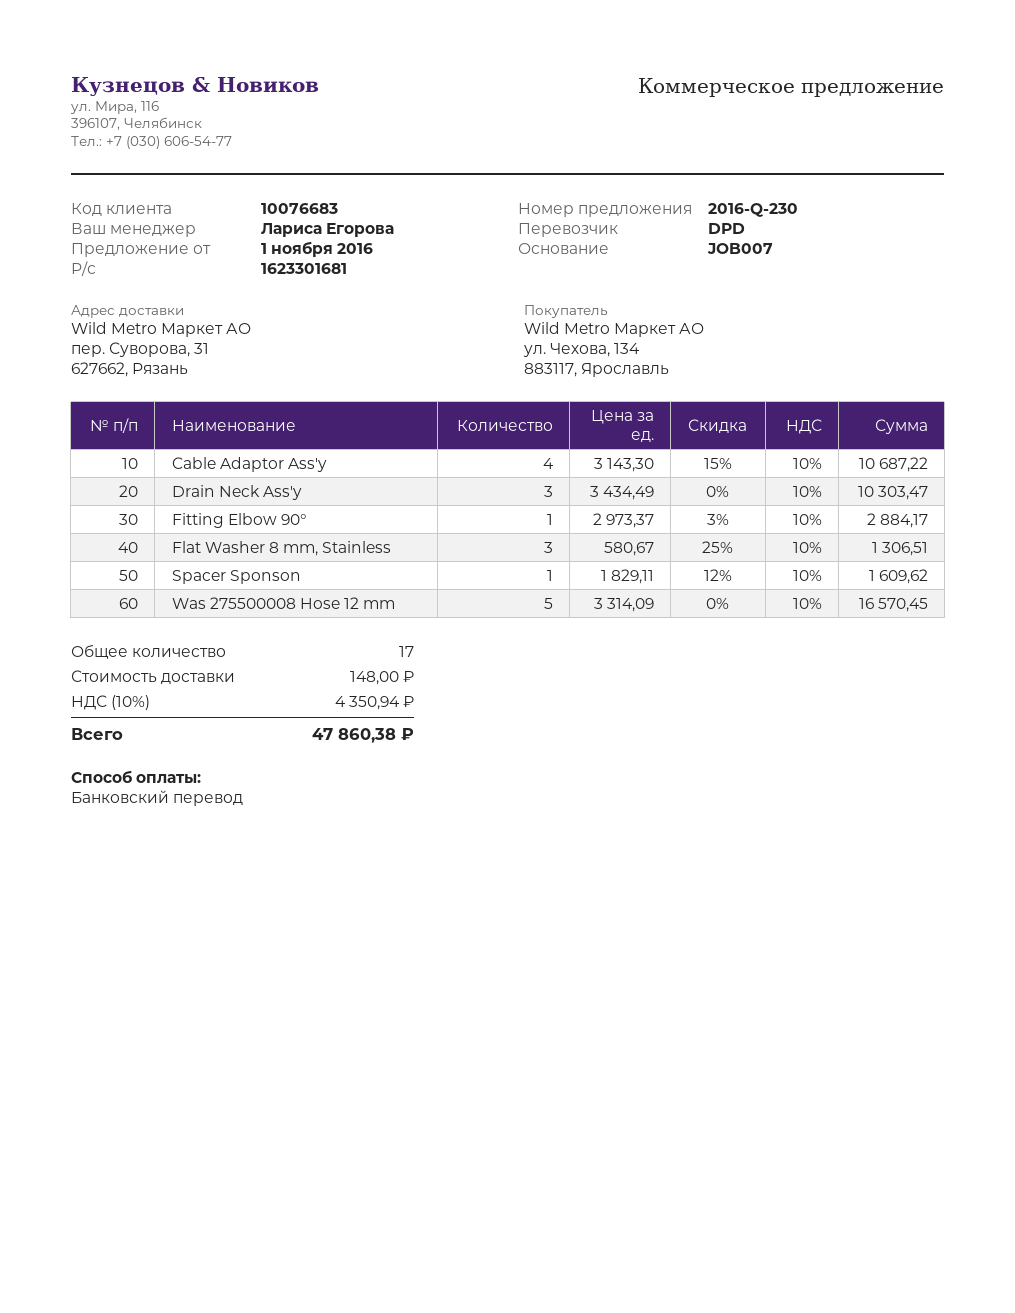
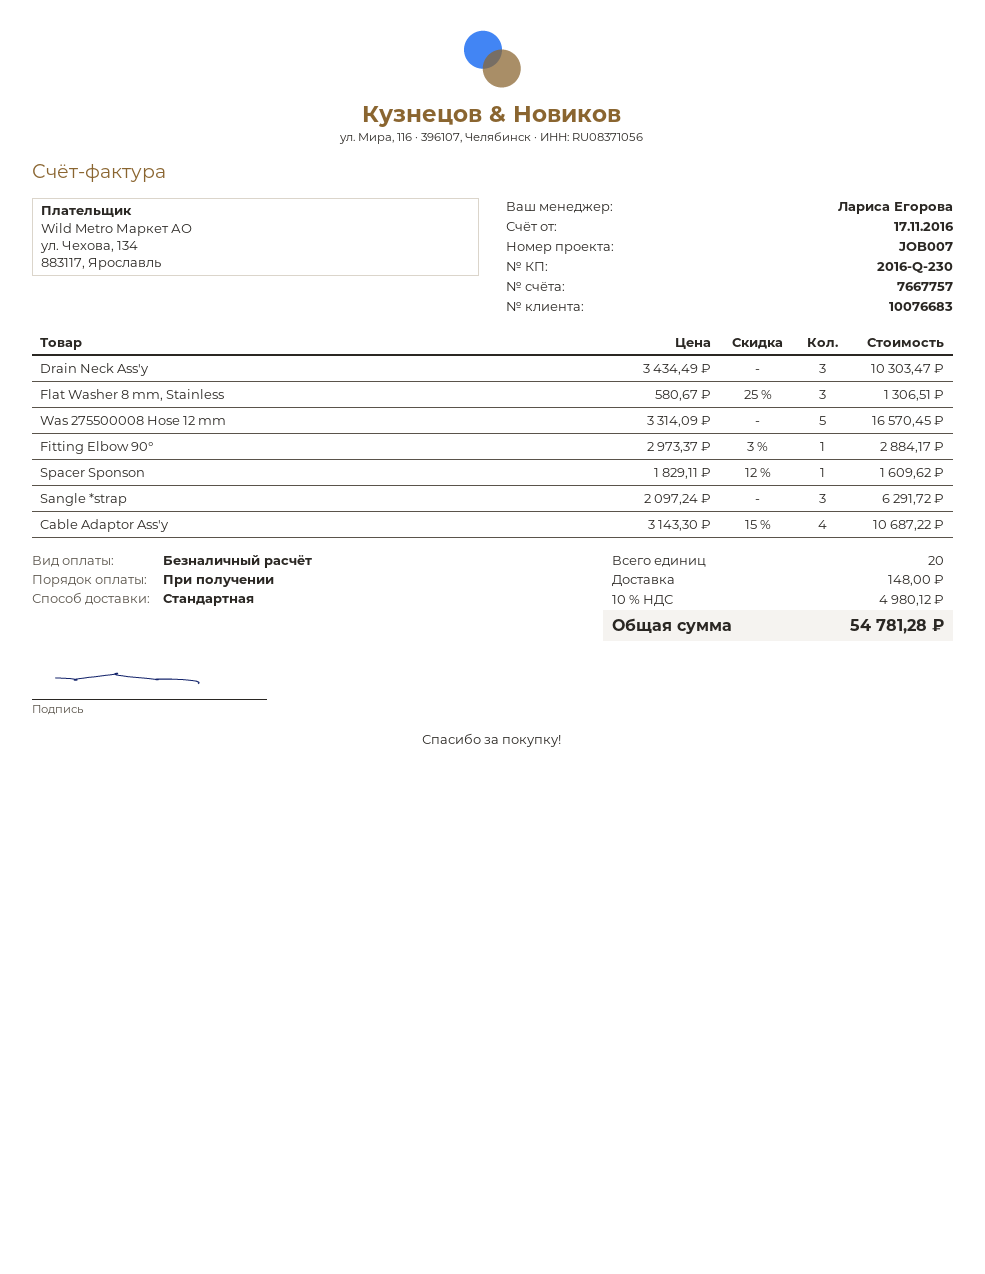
shipping method: DPD -> standard
Sangle *strap: none -> 3 x 2097.24 = 6291.72
total quantity: 17 -> 20
tax: 10% = 4350.94 -> 10% = 4980.12
total: 47860.38 -> 54781.28

